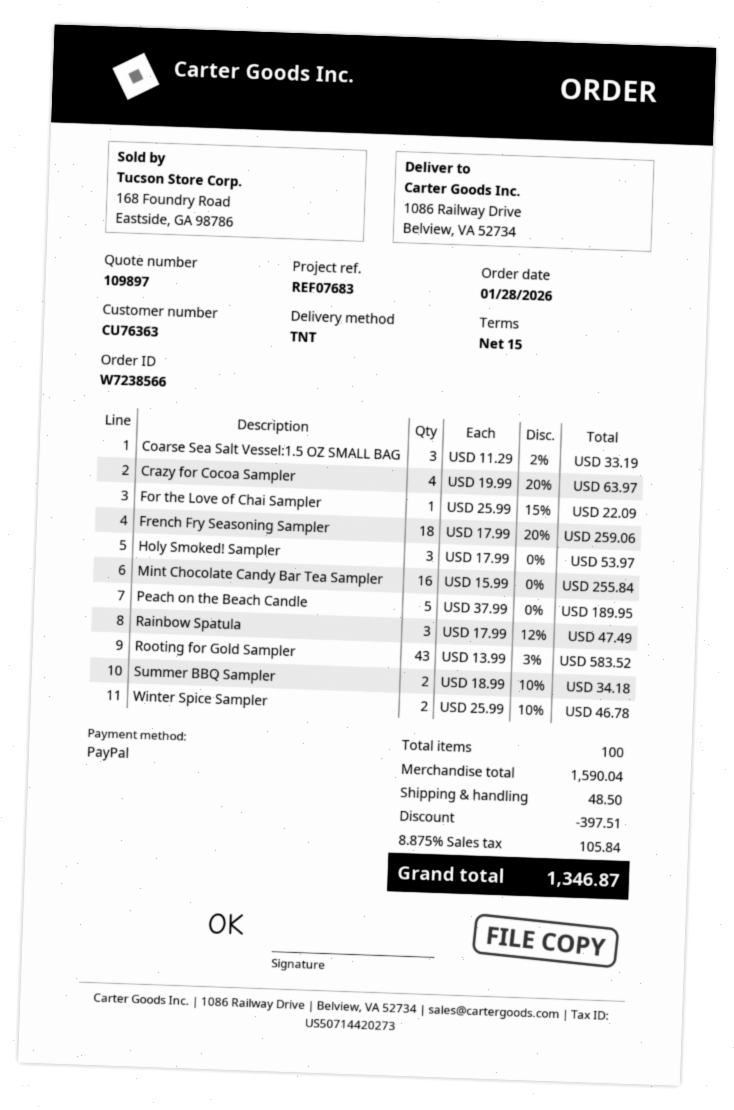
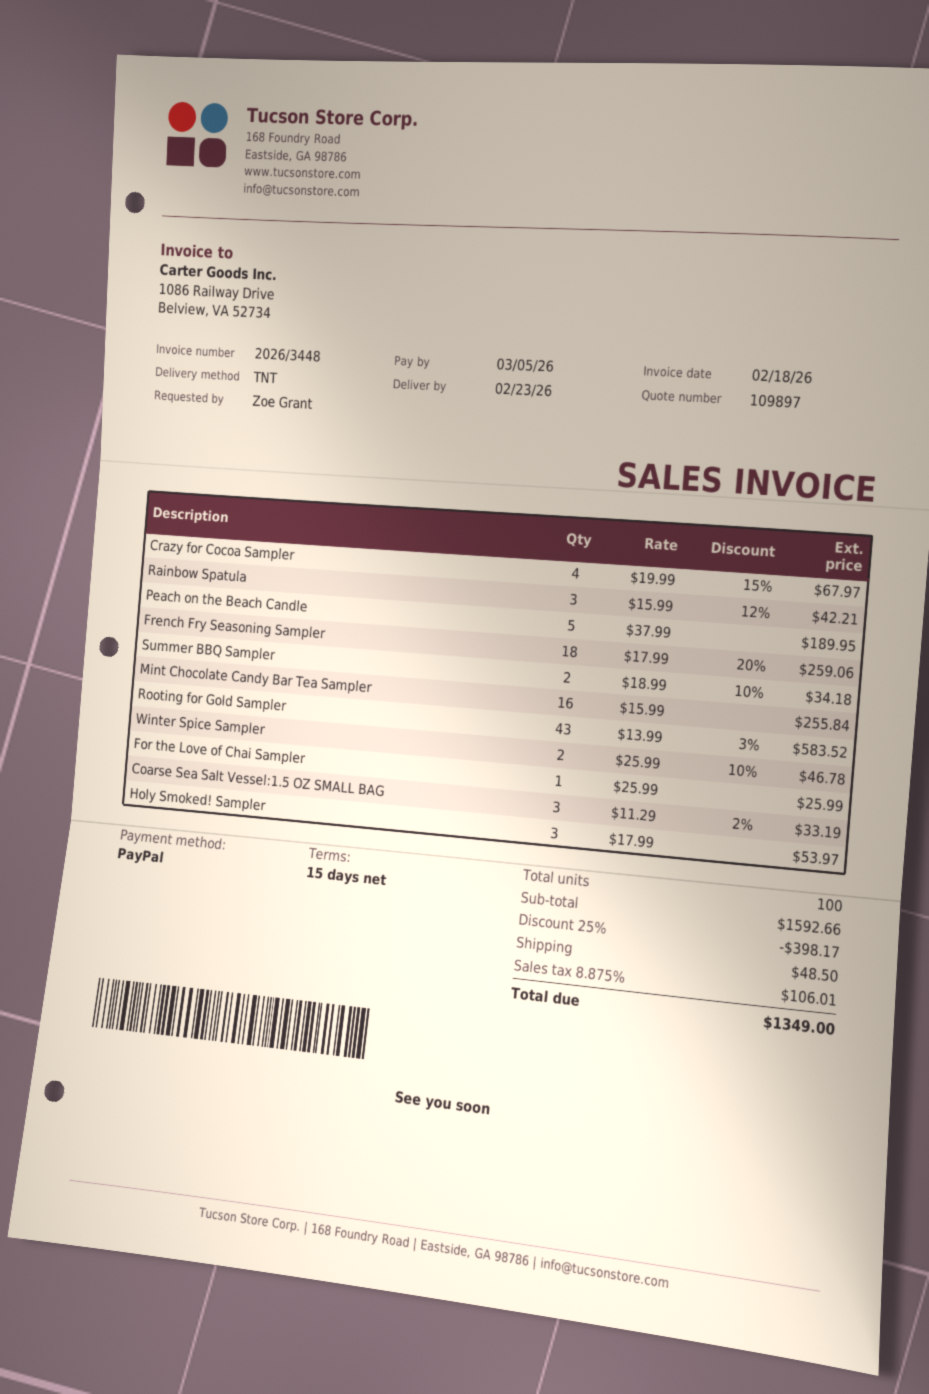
Crazy for Cocoa Sampler: 4 x 19.99 - 20% = 63.97 -> 4 x 19.99 - 15% = 67.97
For the Love of Chai Sampler: 1 x 25.99 - 15% = 22.09 -> 1 x 25.99 = 25.99
Rainbow Spatula: 3 x 17.99 - 12% = 47.49 -> 3 x 15.99 - 12% = 42.21
subtotal: 1590.04 -> 1592.66
discount: 397.51 -> 398.17
tax: 8.875% = 105.84 -> 8.875% = 106.01
total: 1346.87 -> 1349.00

